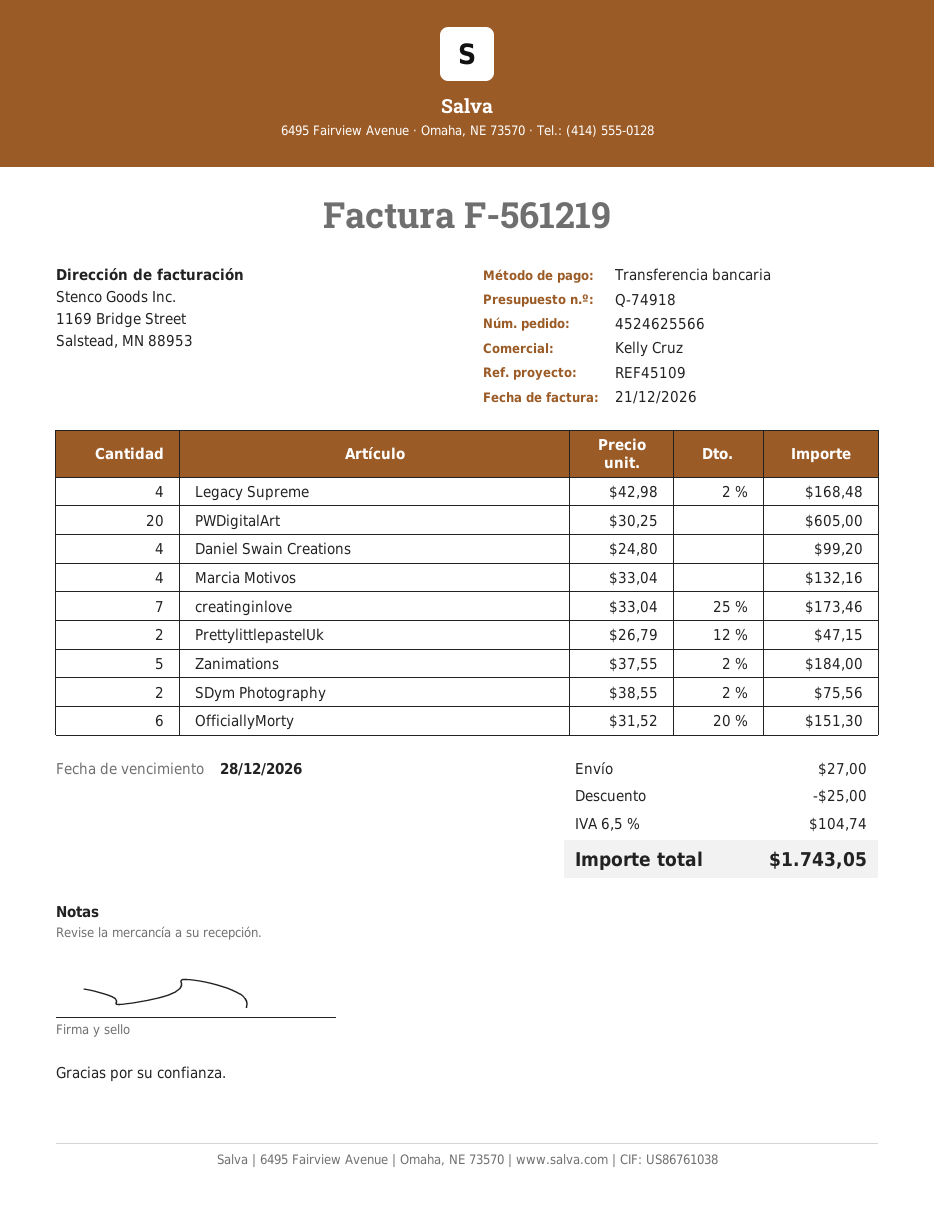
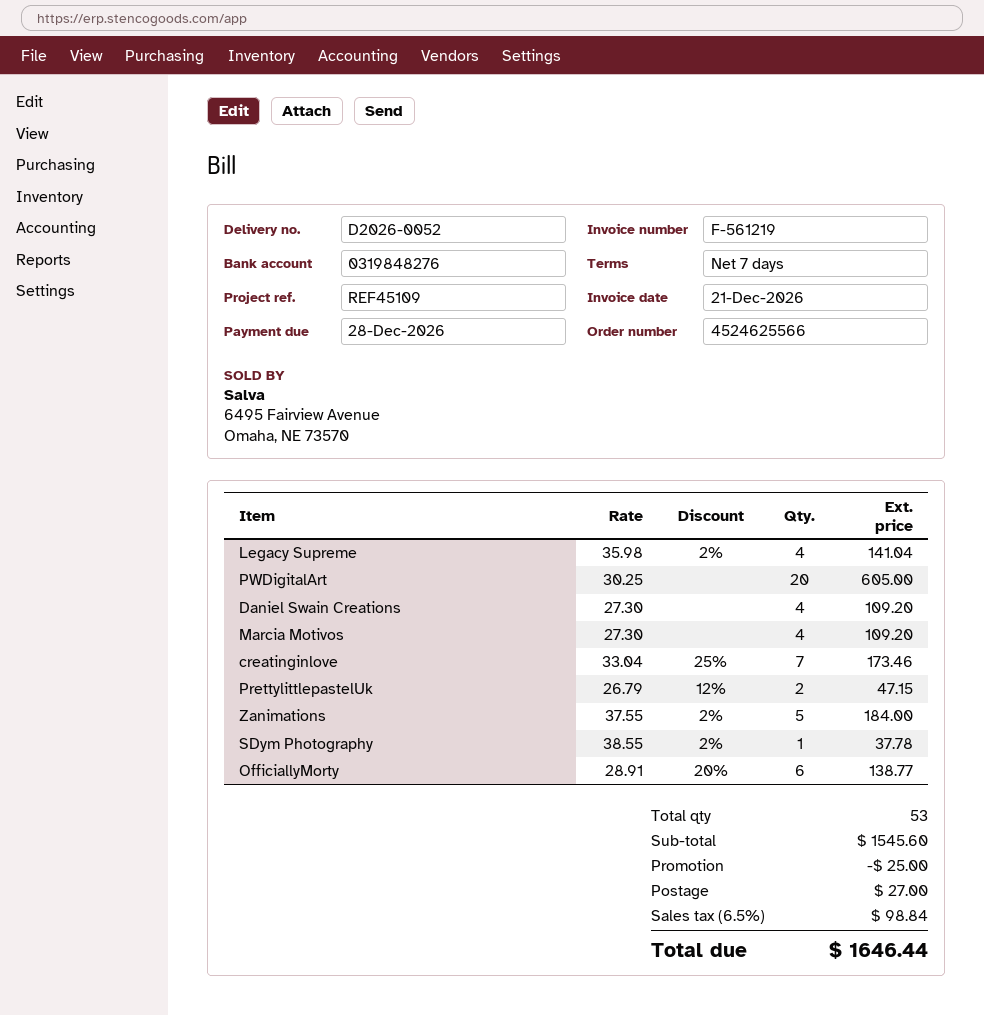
Legacy Supreme: 4 x 42.98 - 2% = 168.48 -> 4 x 35.98 - 2% = 141.04
Daniel Swain Creations: 4 x 24.80 = 99.20 -> 4 x 27.30 = 109.20
Marcia Motivos: 4 x 33.04 = 132.16 -> 4 x 27.30 = 109.20
SDym Photography: 2 x 38.55 - 2% = 75.56 -> 1 x 38.55 - 2% = 37.78
OfficiallyMorty: 6 x 31.52 - 20% = 151.30 -> 6 x 28.91 - 20% = 138.77
tax: 6.5% = 104.74 -> 6.5% = 98.84
total: 1743.05 -> 1646.44

